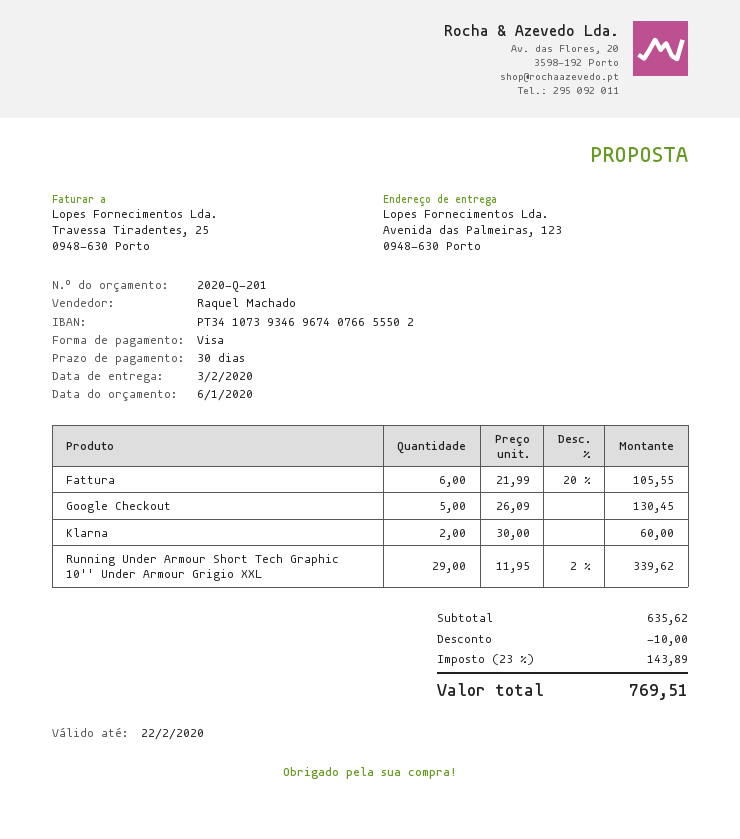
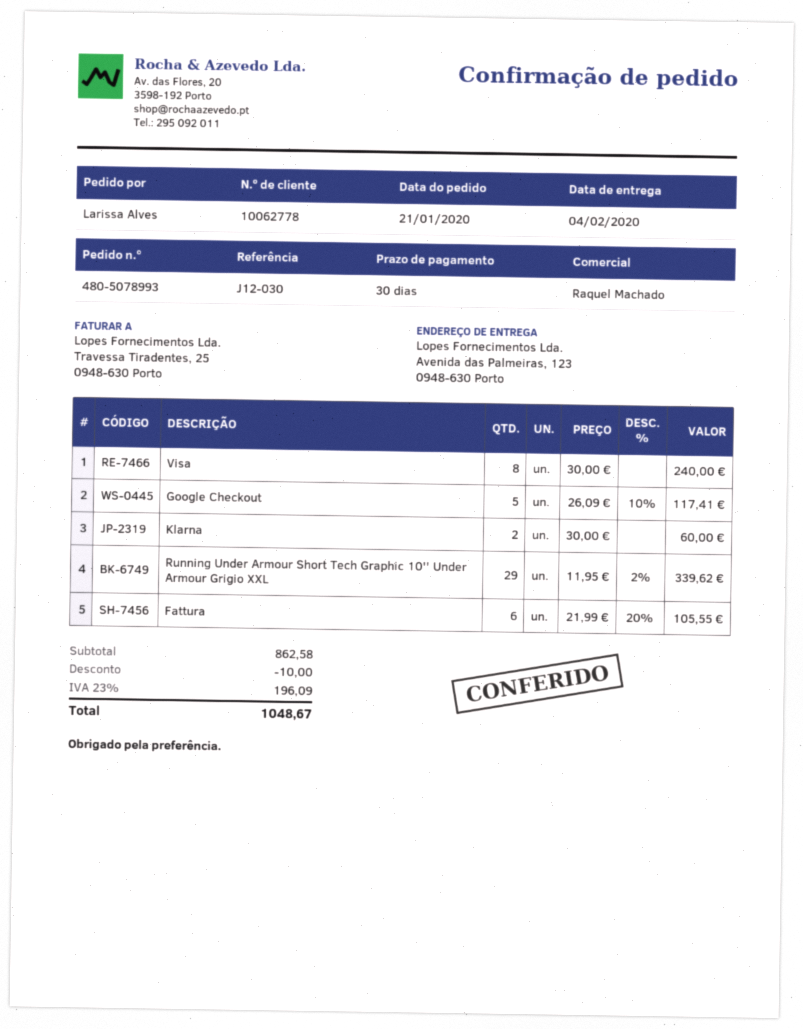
delivery date: 2020-02-03 -> 2020-02-04
Google Checkout: 5 x 26.09 = 130.45 -> 5 x 26.09 - 10% = 117.41
Visa: none -> 8 x 30.00 = 240.00
subtotal: 635.62 -> 862.58
tax: 23% = 143.89 -> 23% = 196.09
total: 769.51 -> 1048.67

